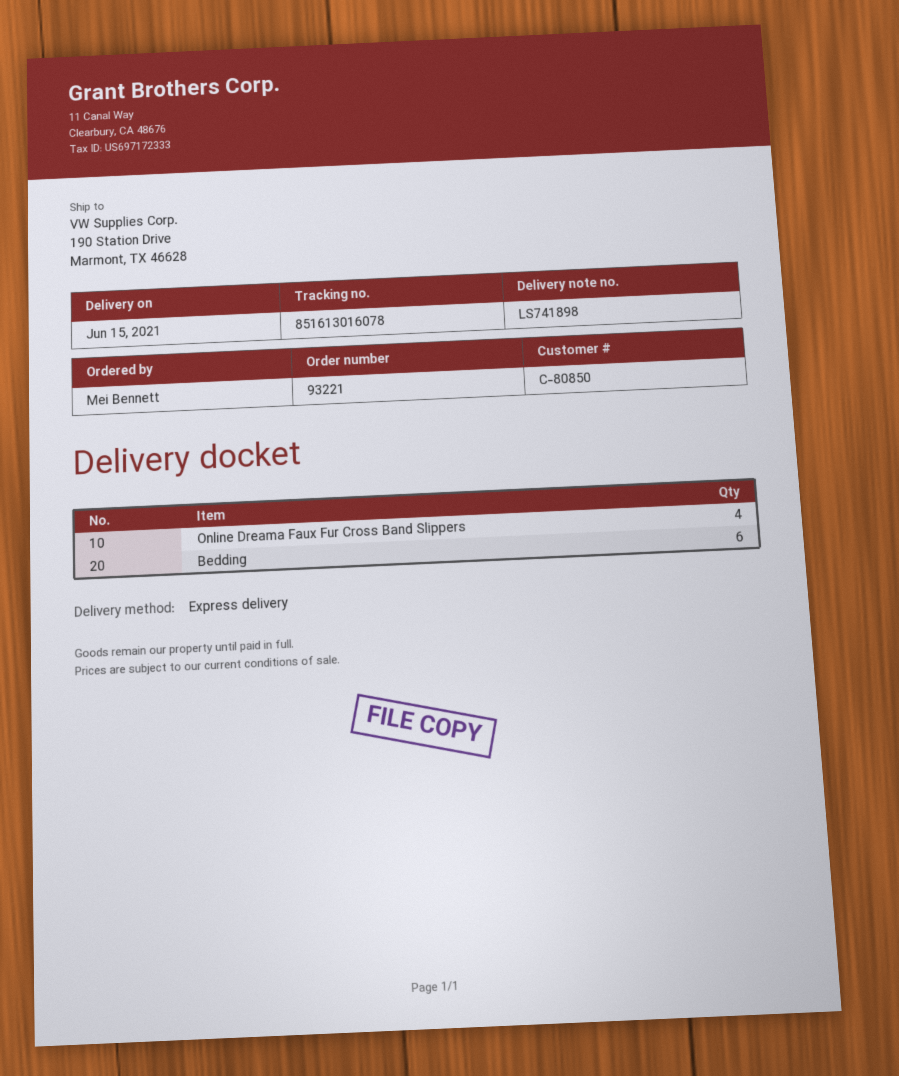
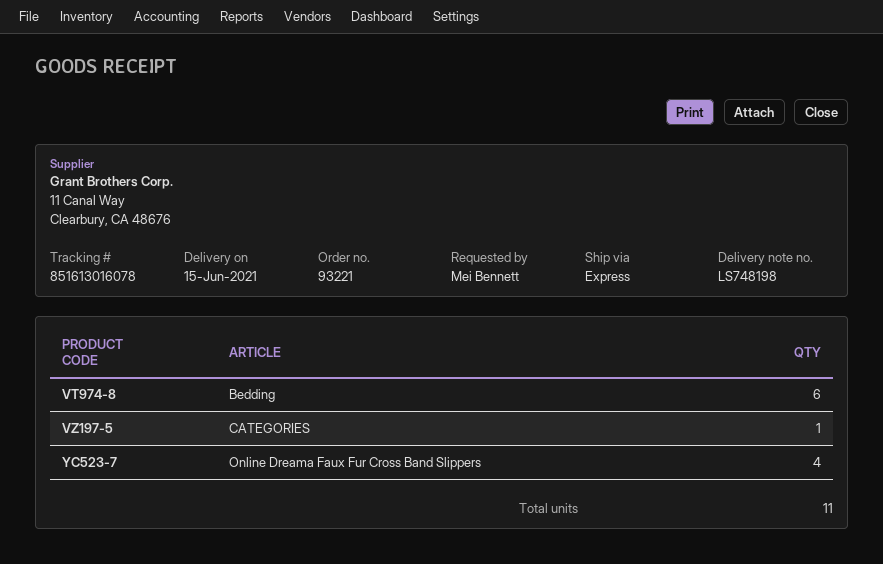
delivery note number: LS741898 -> LS748198
CATEGORIES: none -> 1

